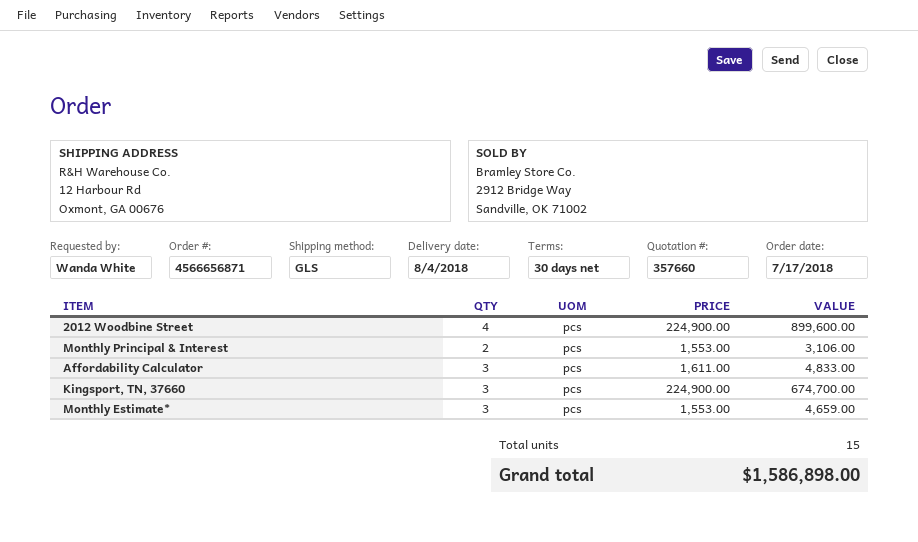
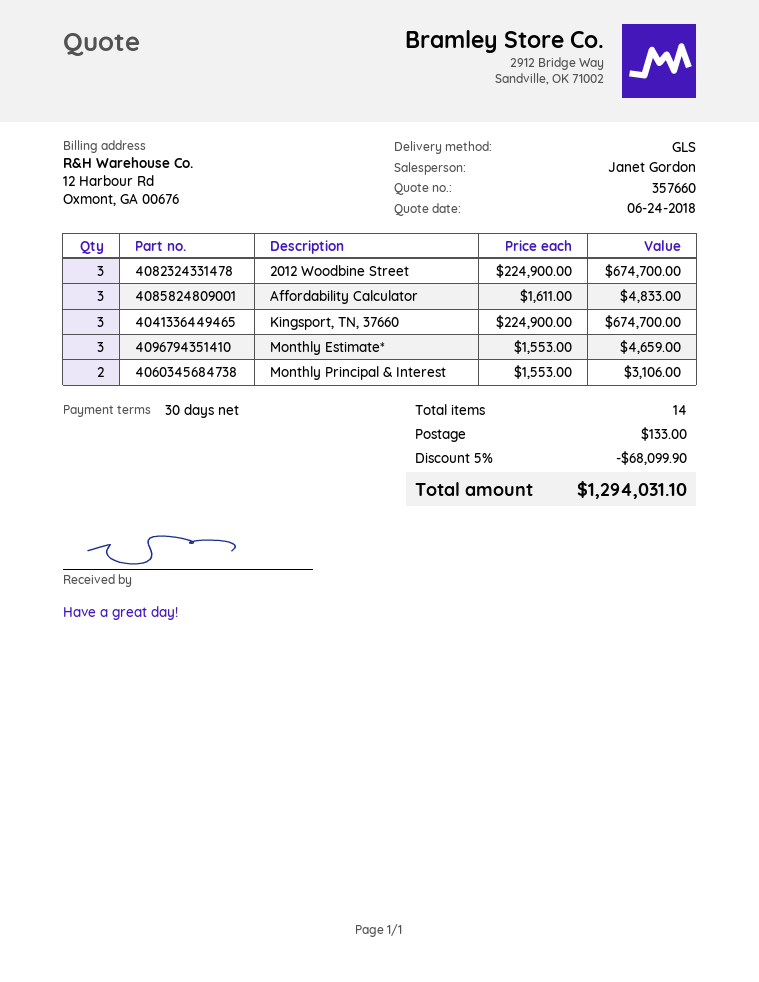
2012 Woodbine Street: 4 x 224900.00 = 899600.00 -> 3 x 224900.00 = 674700.00
total quantity: 15 -> 14
discount: none -> 5% = 68099.90
shipping: none -> 133.00
total: 1586898.00 -> 1294031.10

